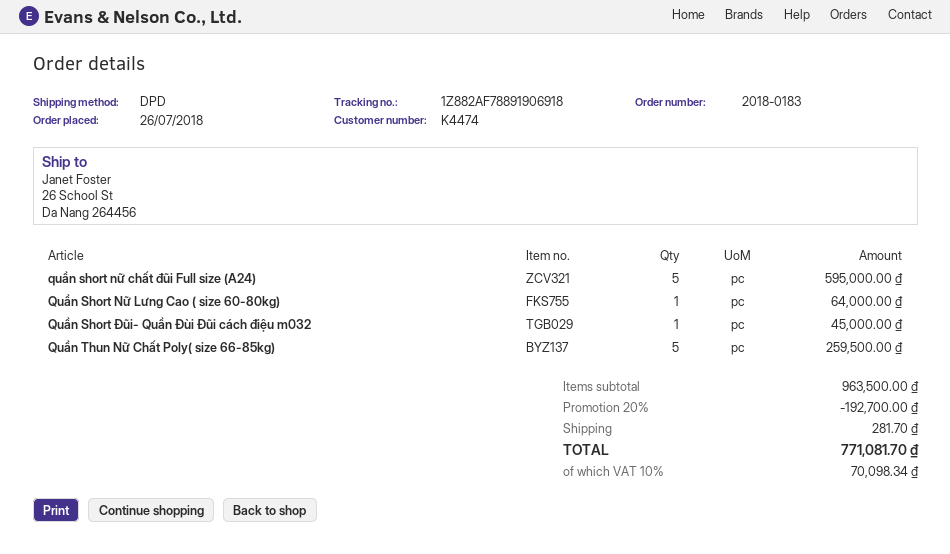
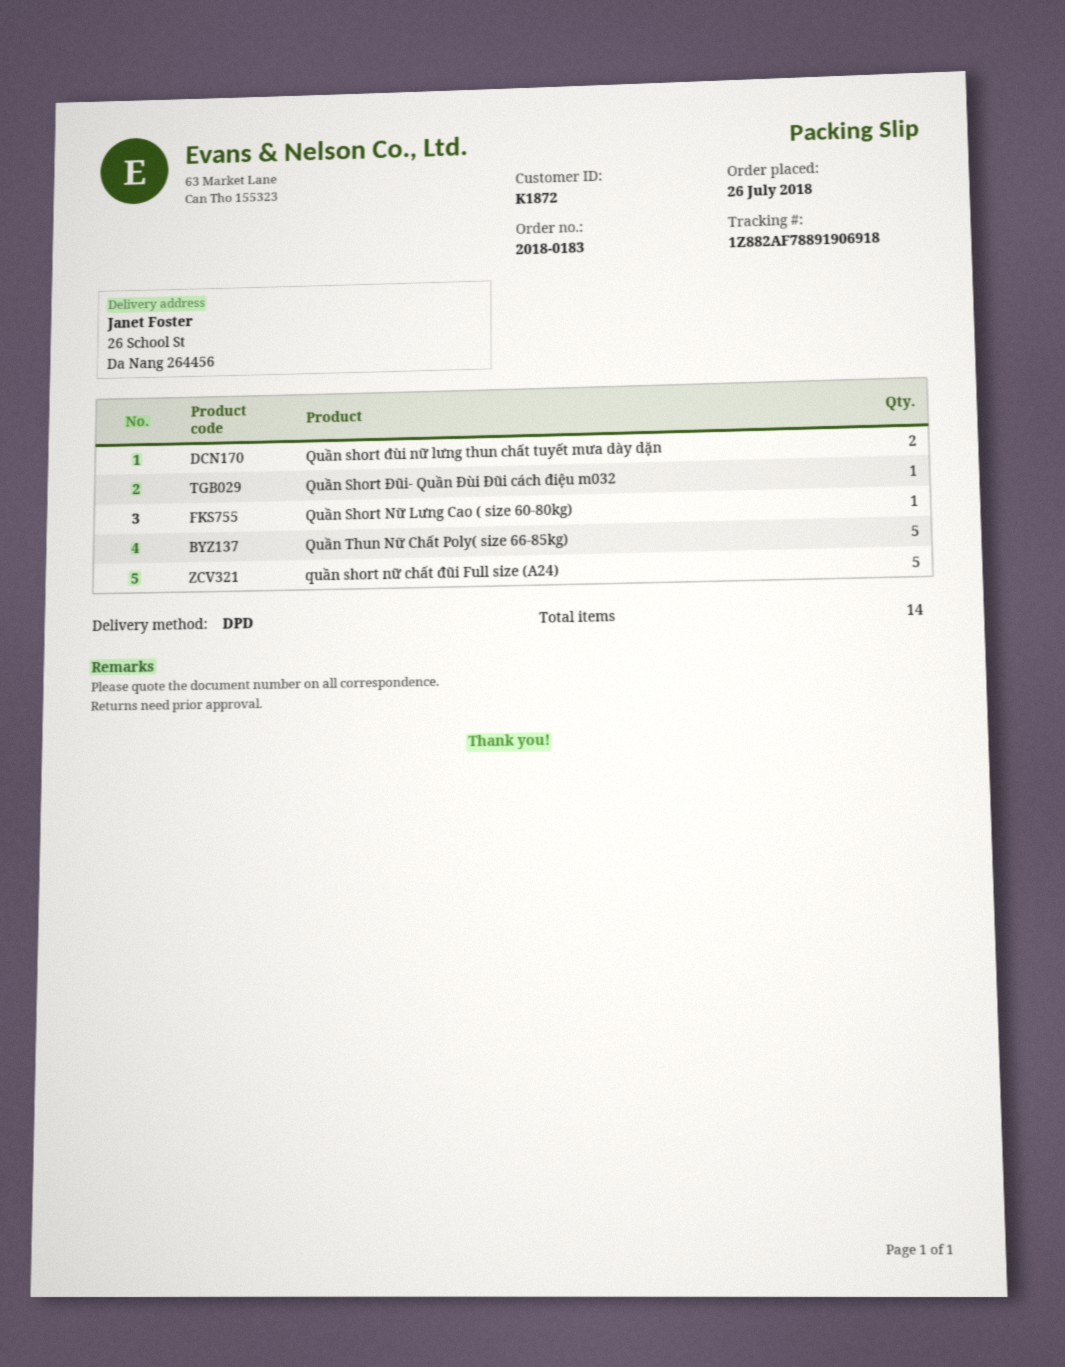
customer number: K4474 -> K1872
Quần short đùi nữ lưng thun chất tuyết mưa dày dặn: none -> 2

